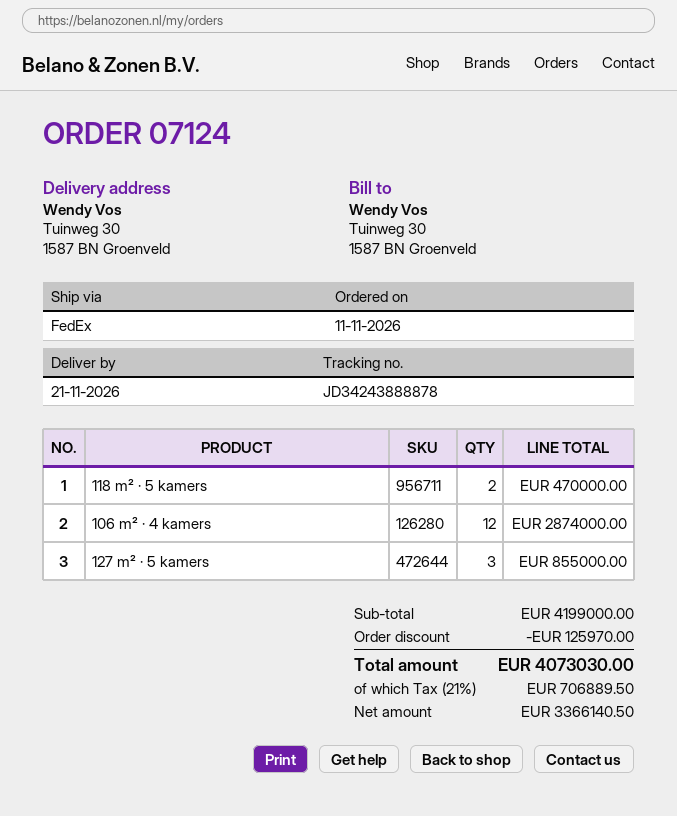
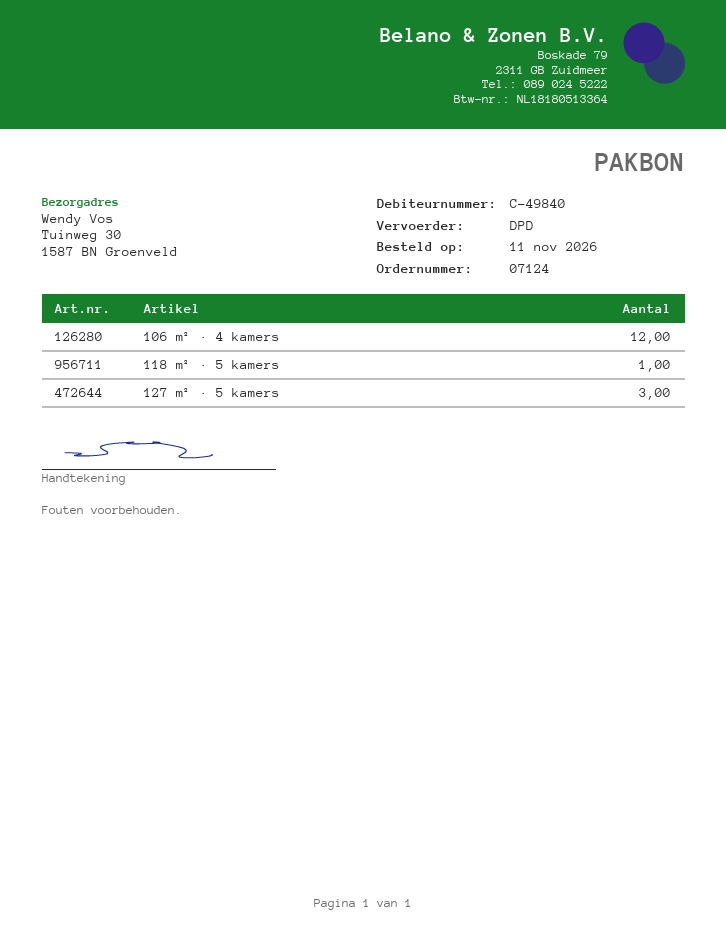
shipping method: FedEx -> DPD
118 m² · 5 kamers: 2 -> 1

